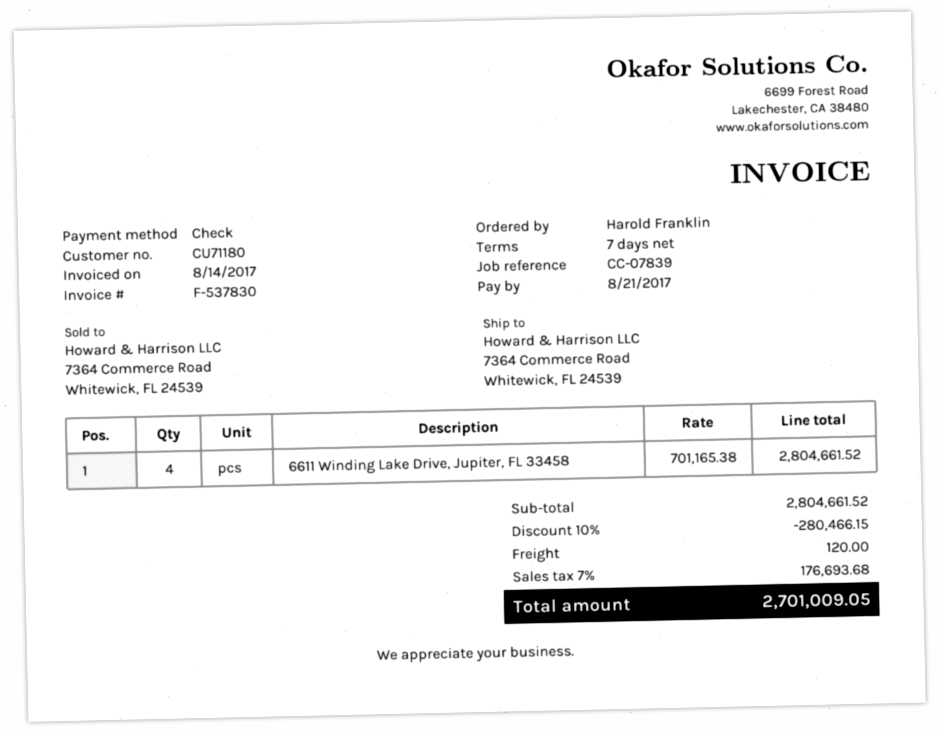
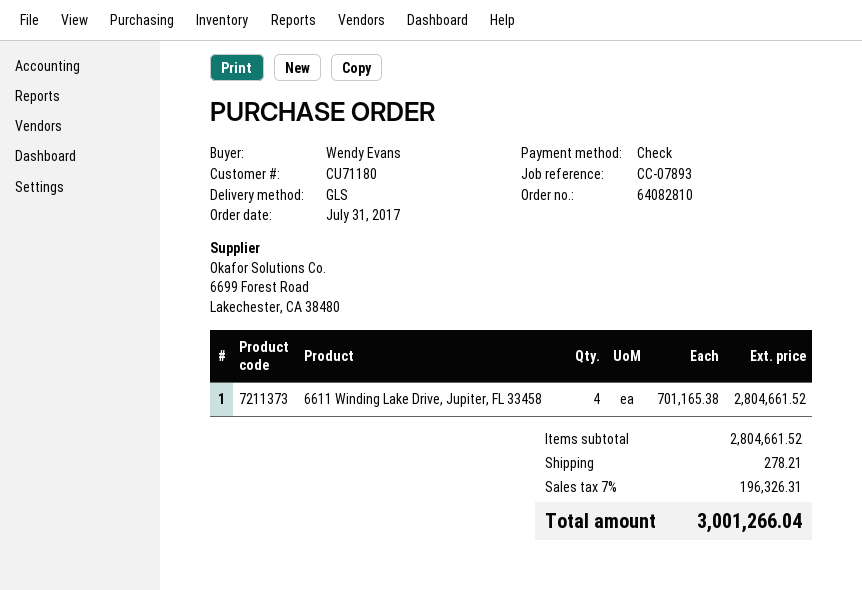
reference: CC-07839 -> CC-07893
ordered by: Harold Franklin -> Wendy Evans
discount: 10% = 280466.15 -> none
shipping: 120.00 -> 278.21
tax: 7% = 176693.68 -> 7% = 196326.31
total: 2701009.05 -> 3001266.04

